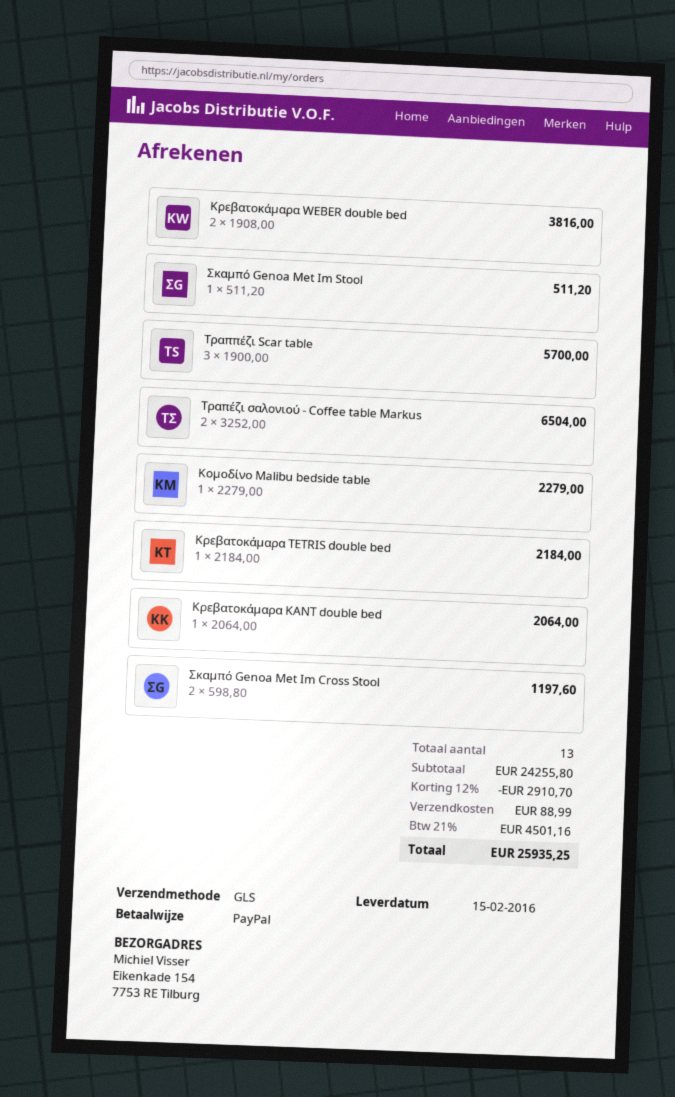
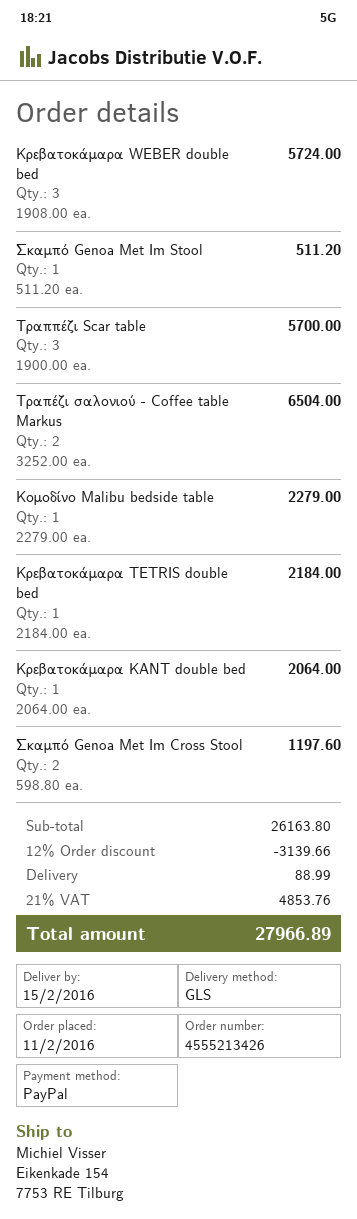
Κρεβατοκάμαρα WEBER double bed: 2 x 1908.00 = 3816.00 -> 3 x 1908.00 = 5724.00
subtotal: 24255.80 -> 26163.80
discount: 12% = 2910.70 -> 12% = 3139.66
tax: 21% = 4501.16 -> 21% = 4853.76
total: 25935.25 -> 27966.89

